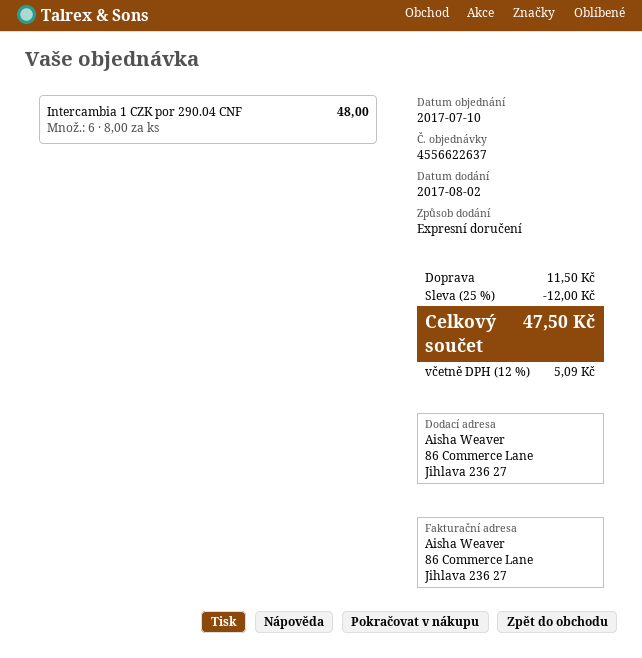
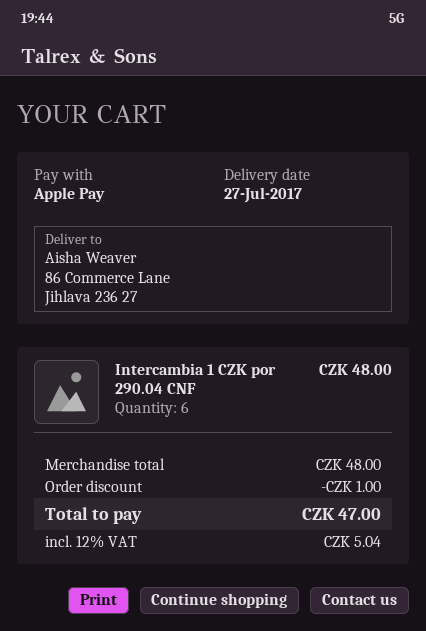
delivery date: 2017-08-02 -> 2017-07-27
discount: 12.00 -> 1.00
shipping: 11.50 -> none
tax: 12% = 5.09 -> 12% = 5.04
total: 47.50 -> 47.00

